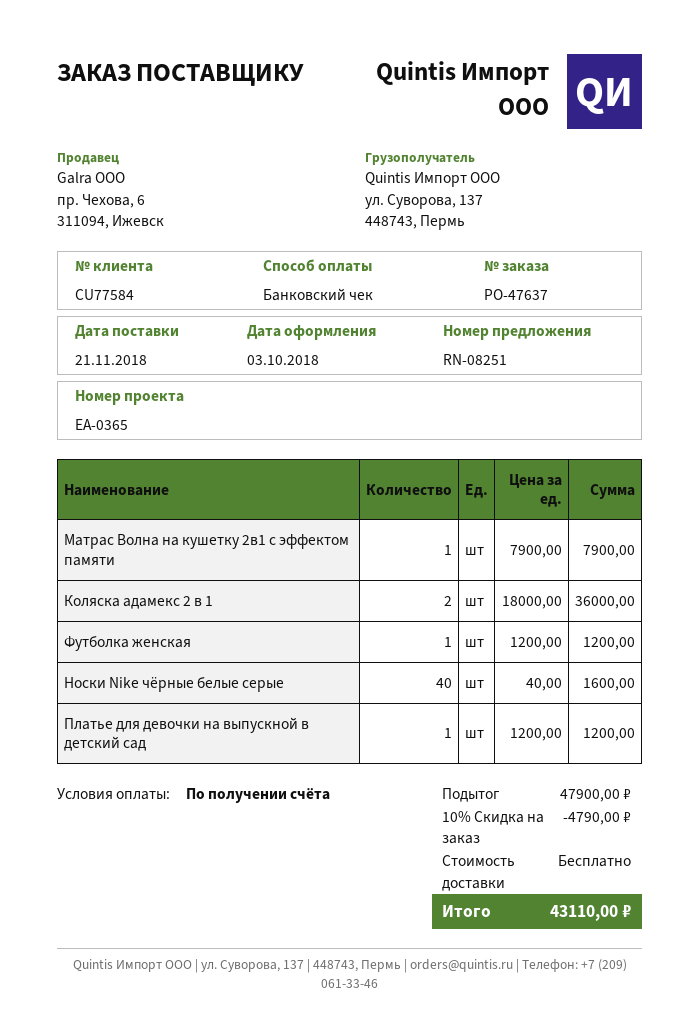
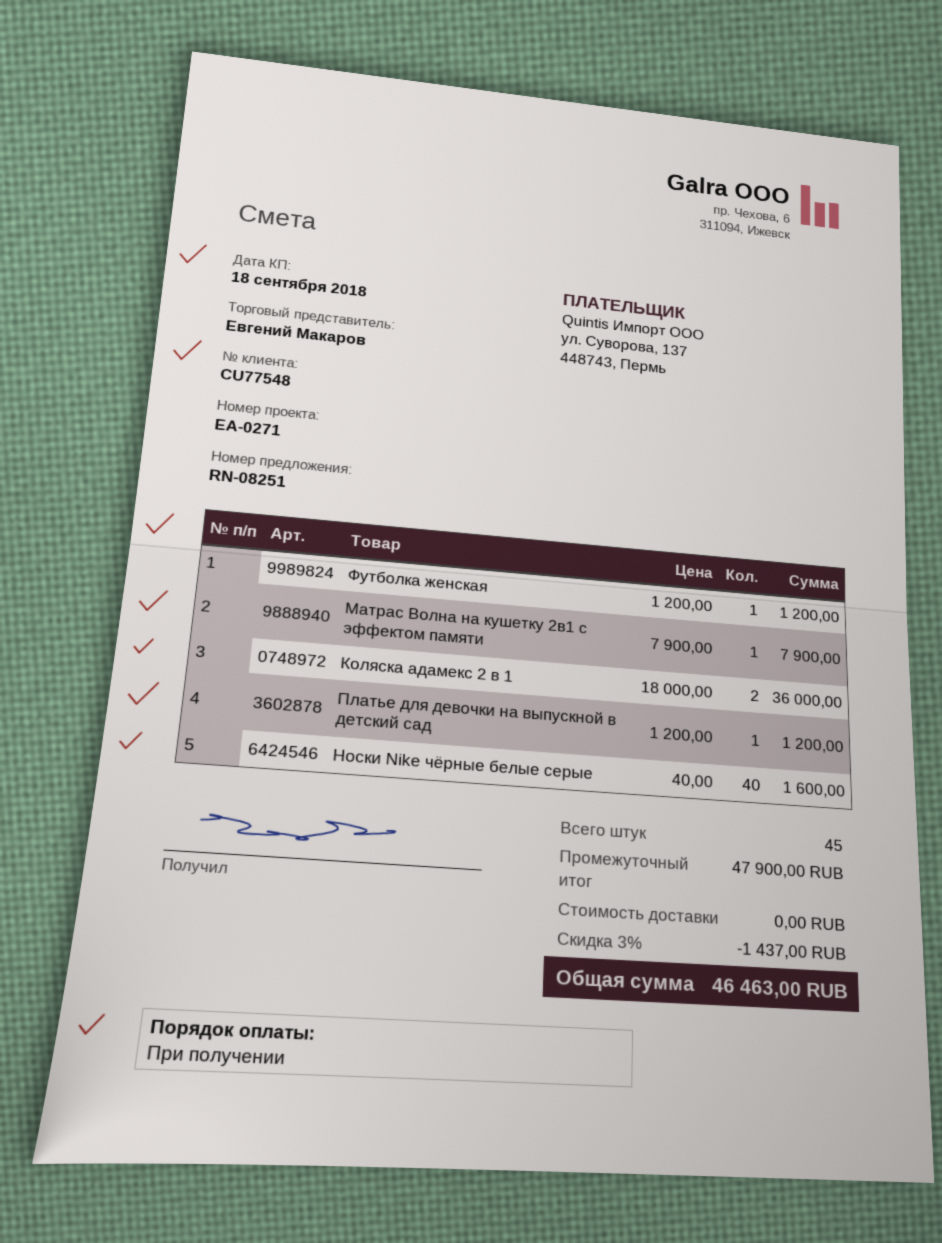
customer number: CU77584 -> CU77548
reference: EA-0365 -> EA-0271
discount: 10% = 4790.00 -> 3% = 1437.00
total: 43110.00 -> 46463.00

